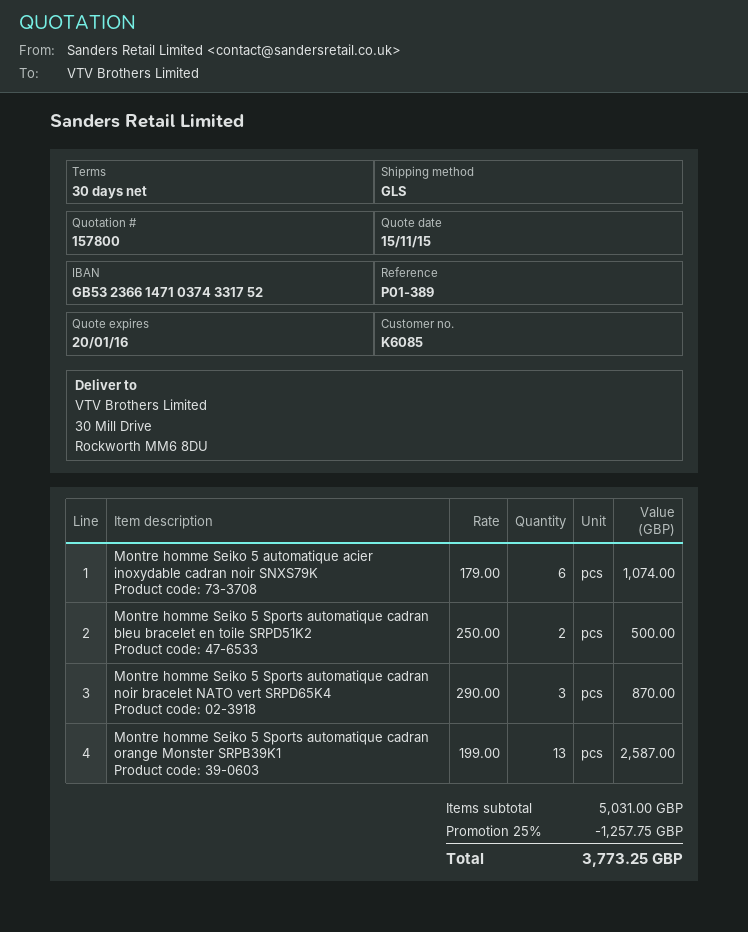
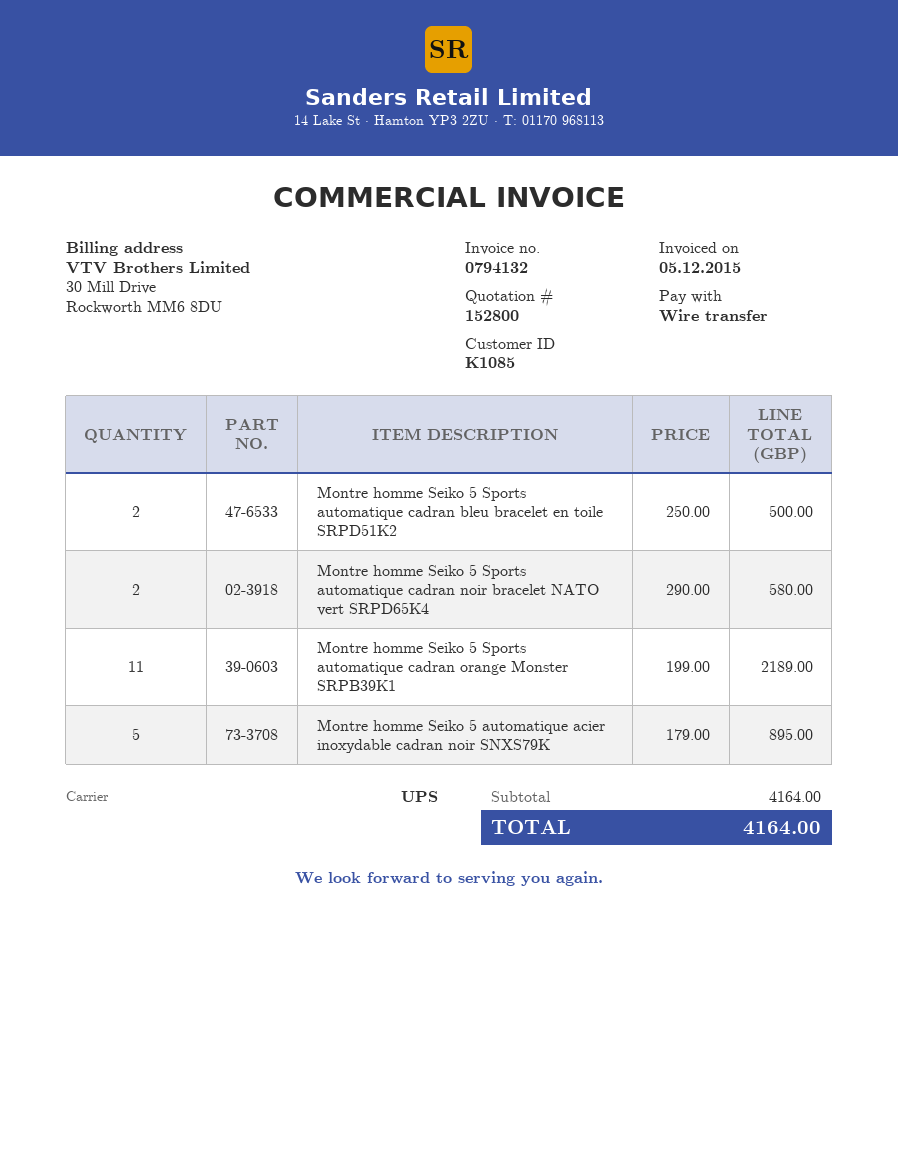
quote number: 157800 -> 152800
customer number: K6085 -> K1085
shipping method: GLS -> UPS
Montre homme Seiko 5 automatique acier inoxydable cadran noir SNXS79K: 6 x 179.00 = 1074.00 -> 5 x 179.00 = 895.00
Montre homme Seiko 5 Sports automatique cadran noir bracelet NATO vert SRPD65K4: 3 x 290.00 = 870.00 -> 2 x 290.00 = 580.00
Montre homme Seiko 5 Sports automatique cadran orange Monster SRPB39K1: 13 x 199.00 = 2587.00 -> 11 x 199.00 = 2189.00
subtotal: 5031.00 -> 4164.00
discount: 25% = 1257.75 -> none
total: 3773.25 -> 4164.00

